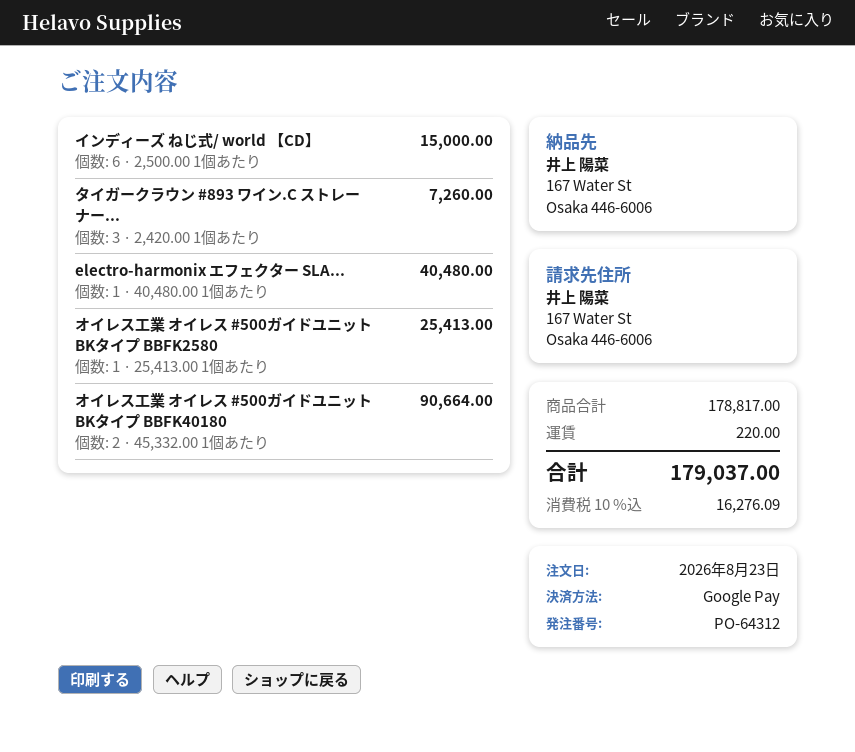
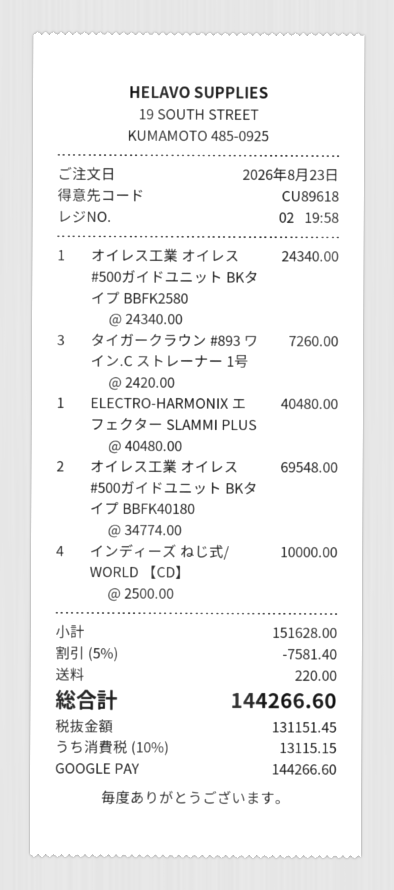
インディーズ ねじ式/ world 【CD】: 6 x 2500.00 = 15000.00 -> 4 x 2500.00 = 10000.00
オイレス工業 オイレス #500ガイドユニット BKタイプ BBFK2580: 1 x 25413.00 = 25413.00 -> 1 x 24340.00 = 24340.00
オイレス工業 オイレス #500ガイドユニット BKタイプ BBFK40180: 2 x 45332.00 = 90664.00 -> 2 x 34774.00 = 69548.00
subtotal: 178817.00 -> 151628.00
discount: none -> 5% = 7581.40
tax: 10% = 16276.09 -> 10% = 13115.15
total: 179037.00 -> 144266.60

